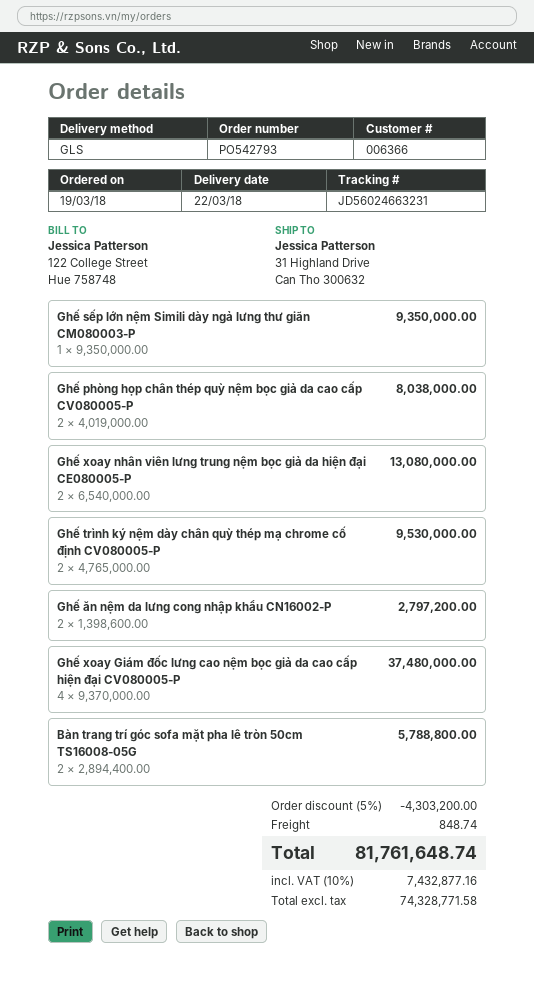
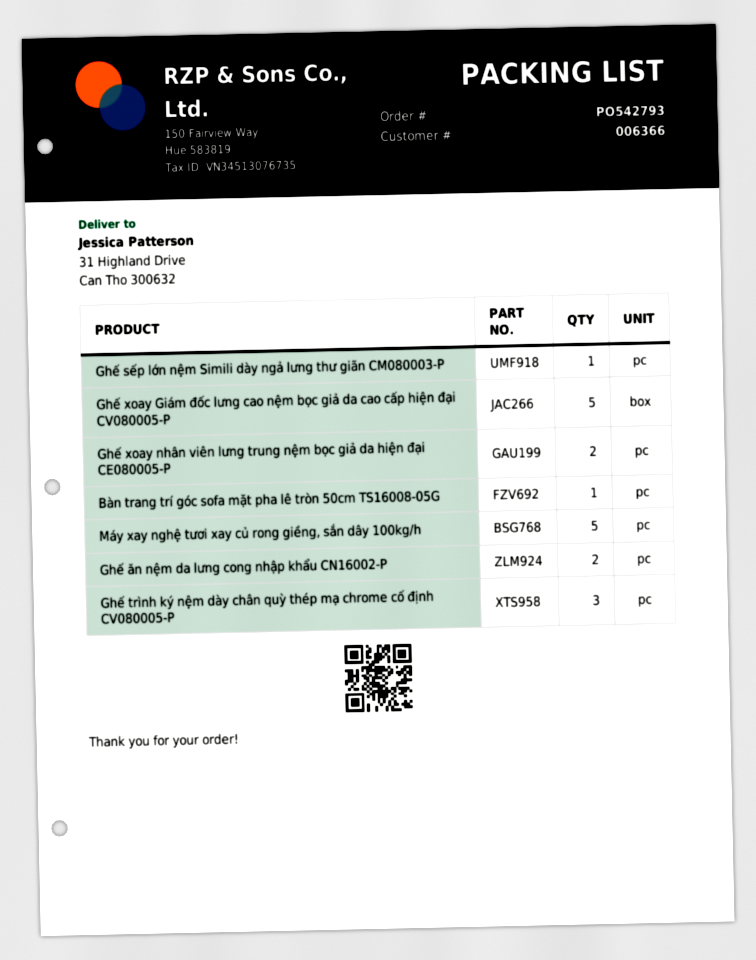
Ghế phòng họp chân thép quỳ nệm bọc giả da cao cấp CV080005-P: 2 -> none
Ghế trình ký nệm dày chân quỳ thép mạ chrome cố định CV080005-P: 2 -> 3
Ghế xoay Giám đốc lưng cao nệm bọc giả da cao cấp hiện đại CV080005-P: 4 -> 5
Bàn trang trí góc sofa mặt pha lê tròn 50cm TS16008-05G: 2 -> 1
Máy xay nghệ tươi xay củ rong giềng, sắn dây 100kg/h: none -> 5

